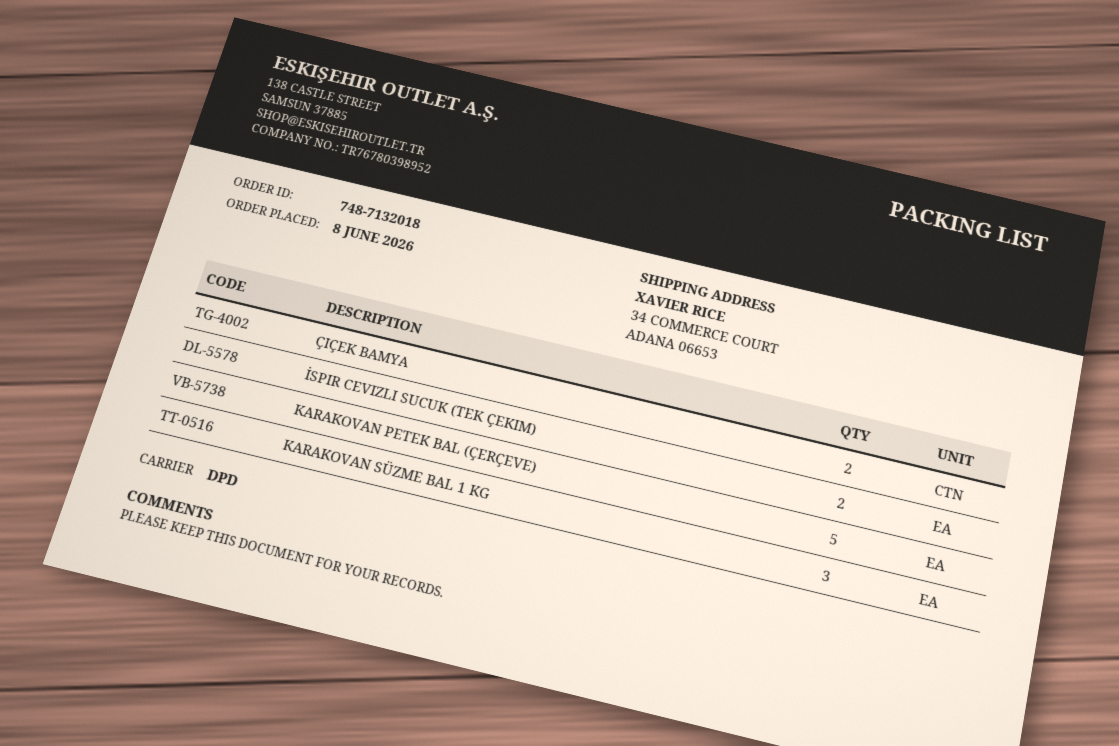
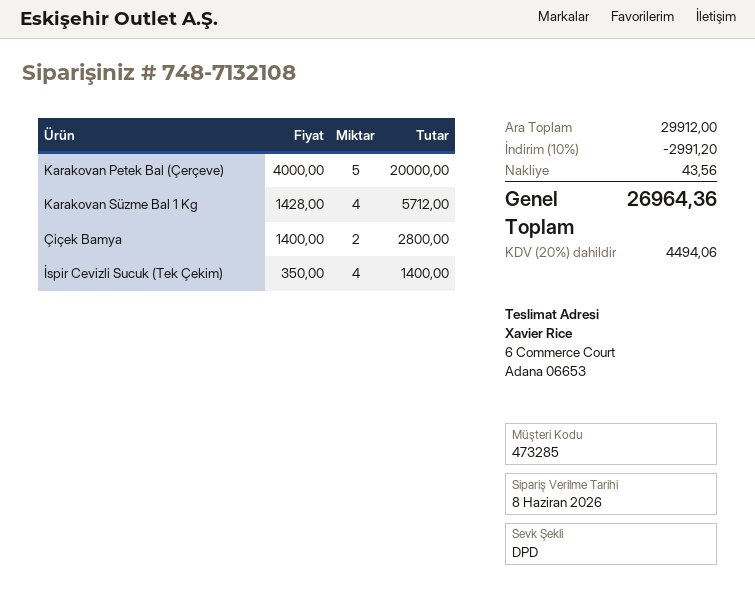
order number: 748-7132018 -> 748-7132108
ship to: 34 COMMERCE COURT, ADANA 06653 -> 6 Commerce Court, Adana 06653
İSPIR CEVIZLI SUCUK (TEK ÇEKIM): 2 -> 4
KARAKOVAN SÜZME BAL 1 KG: 3 -> 4

